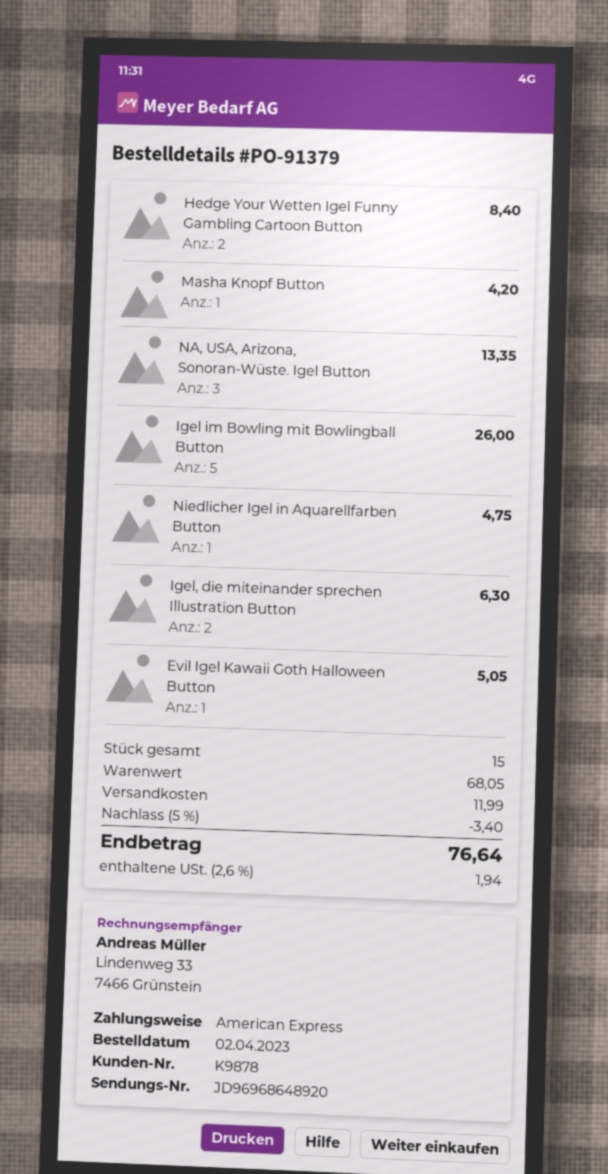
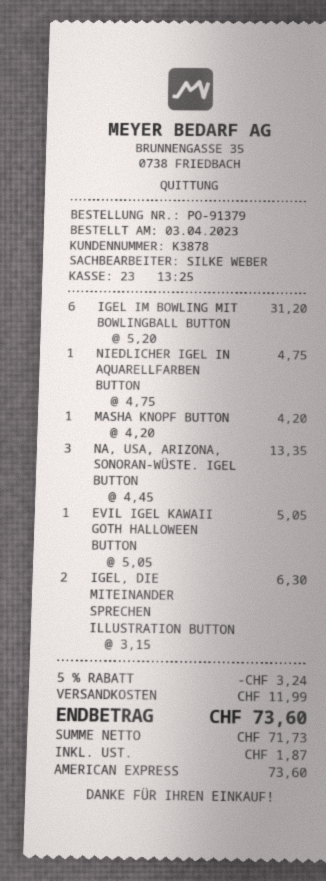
order date: 2023-04-02 -> 2023-04-03
customer number: K9878 -> K3878
Hedge Your Wetten Igel Funny Gambling Cartoon Button: 2 for 8.40 -> none
Igel im Bowling mit Bowlingball Button: 5 for 26.00 -> 6 for 31.20
discount: 5% = 3.40 -> 5% = 3.24
tax: 1.94 -> 1.87
total: 76.64 -> 73.60

